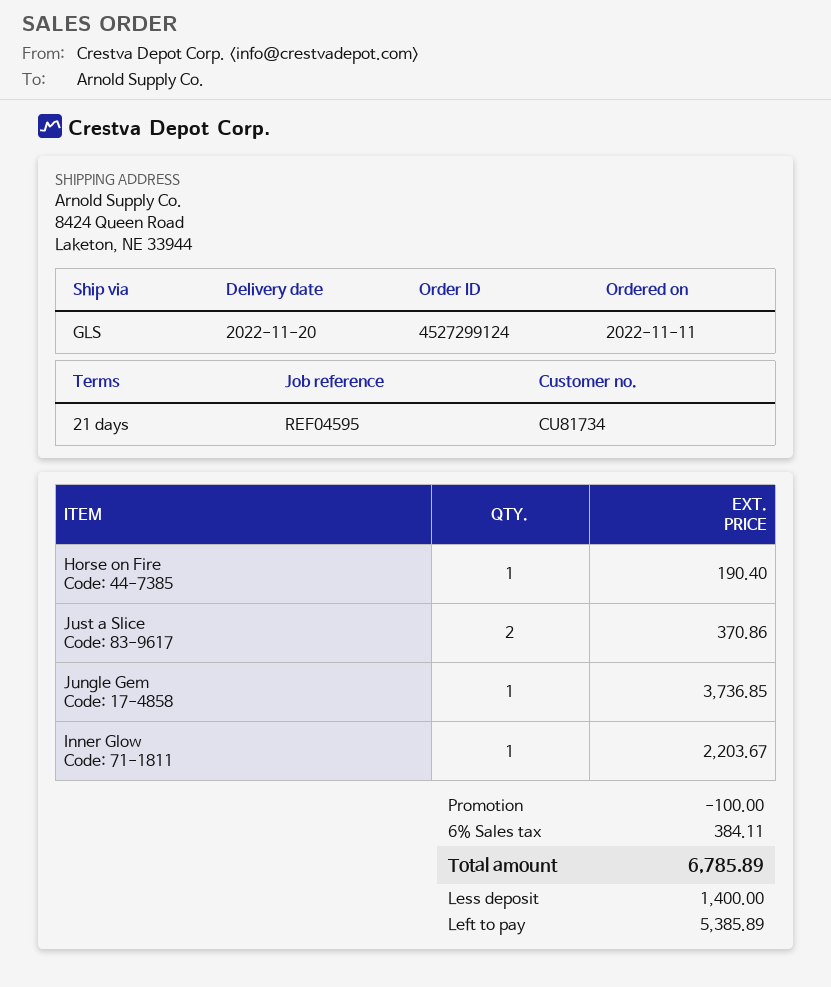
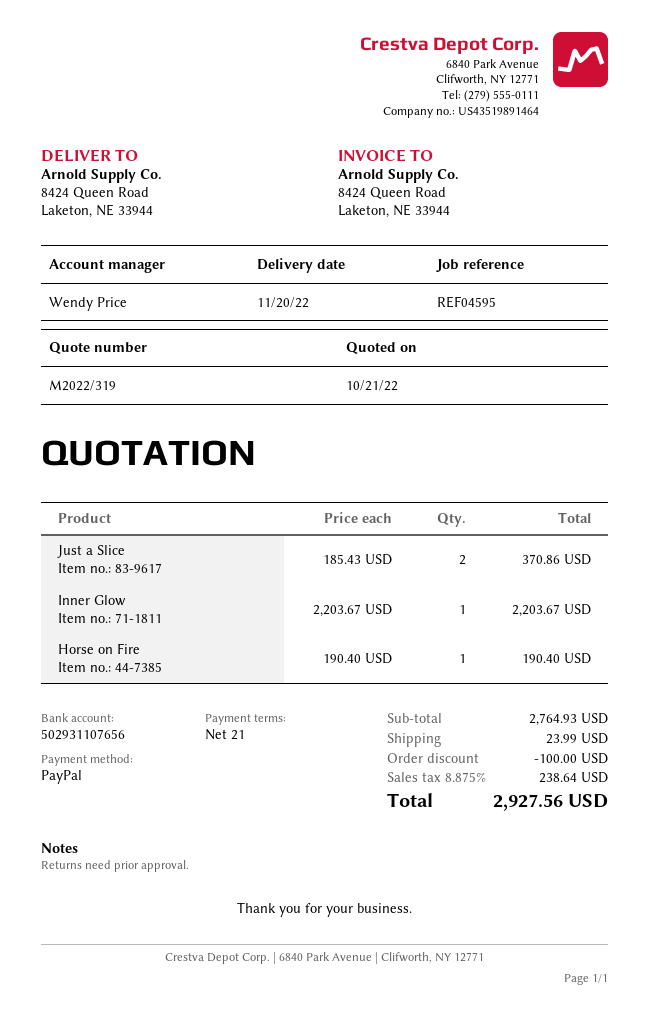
Jungle Gem: 1 for 3736.85 -> none
shipping: none -> 23.99
tax: 6% = 384.11 -> 8.875% = 238.64
total: 6785.89 -> 2927.56

